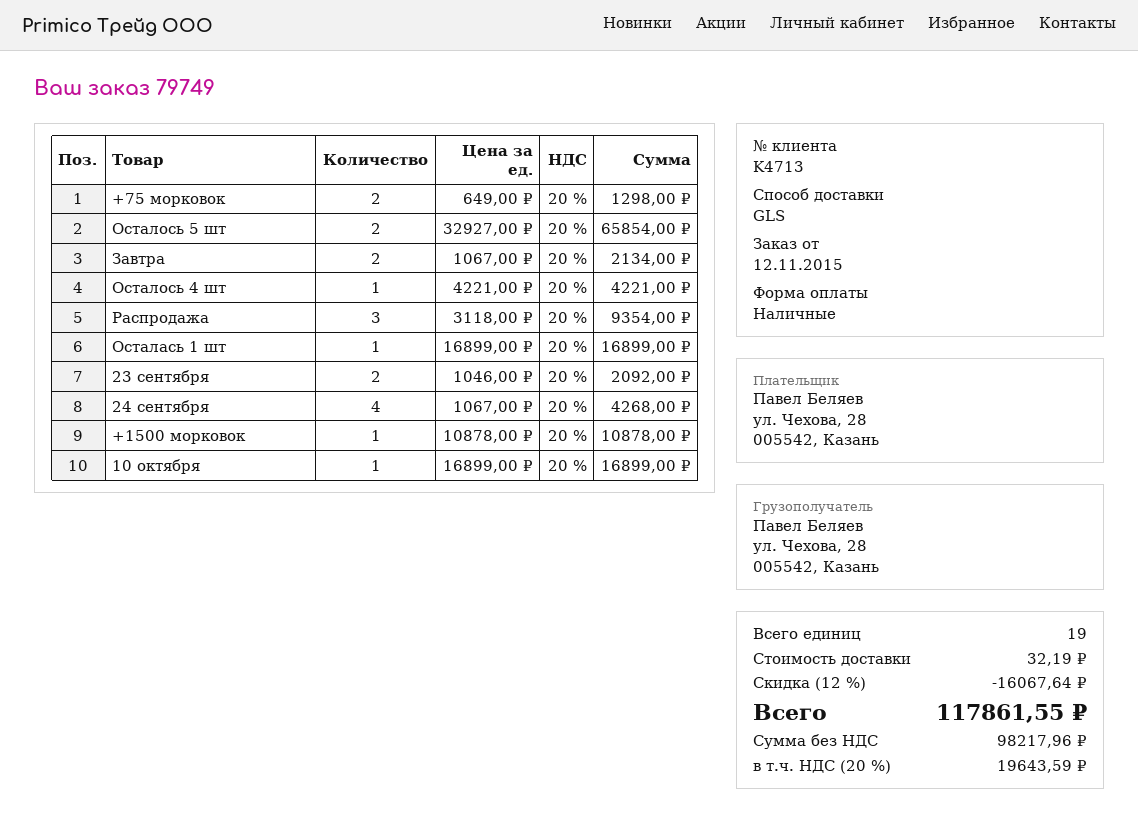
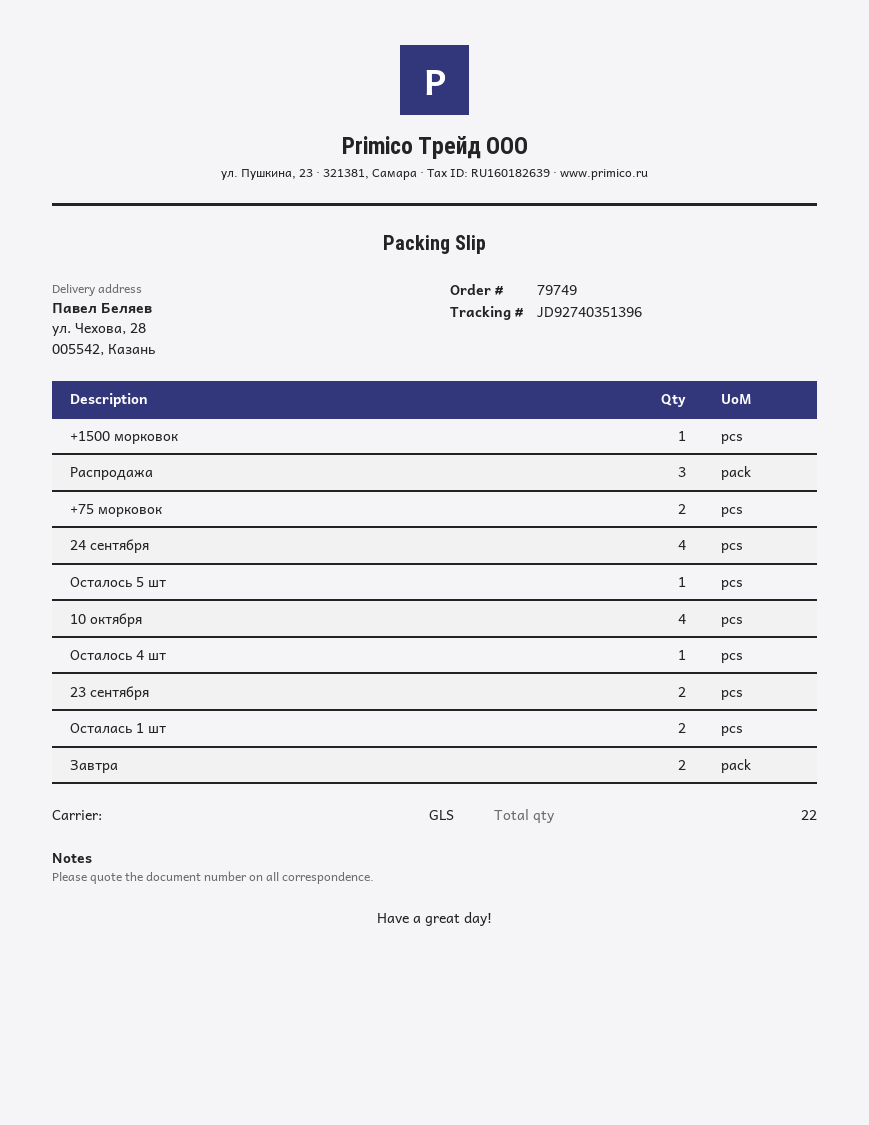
Осталось 5 шт: 2 -> 1
Осталась 1 шт: 1 -> 2
10 октября: 1 -> 4
total quantity: 19 -> 22

